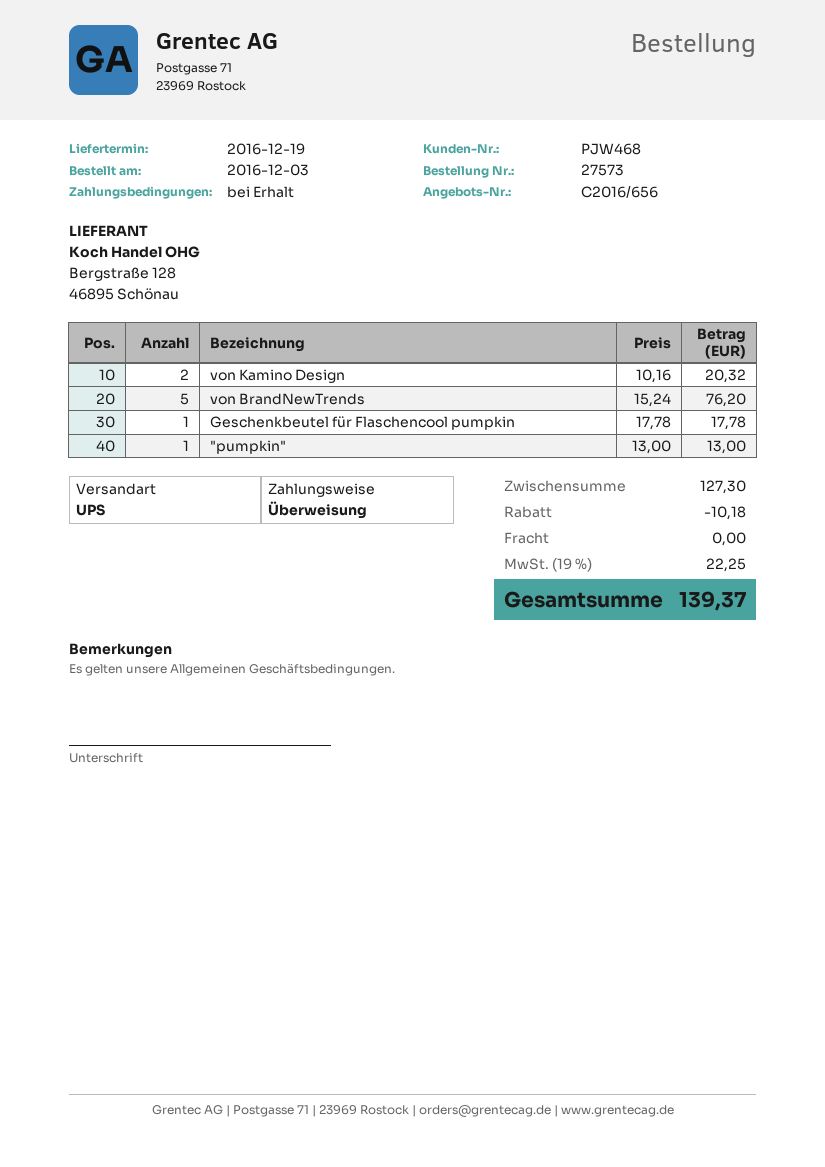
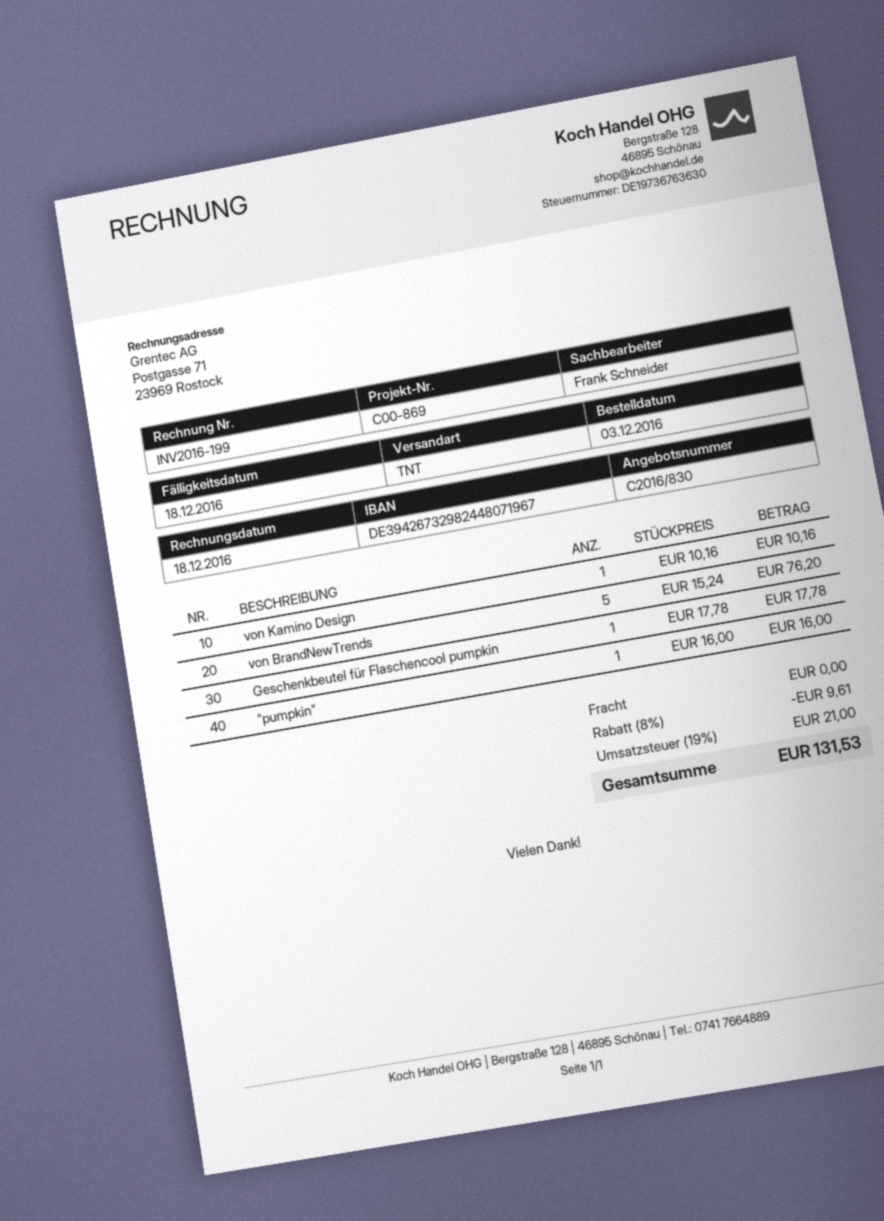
quote number: C2016/656 -> C2016/830
shipping method: UPS -> TNT
von Kamino Design: 2 x 10.16 = 20.32 -> 1 x 10.16 = 10.16
"pumpkin": 1 x 13.00 = 13.00 -> 1 x 16.00 = 16.00
discount: 10.18 -> 9.61
tax: 19% = 22.25 -> 19% = 21.00
total: 139.37 -> 131.53

